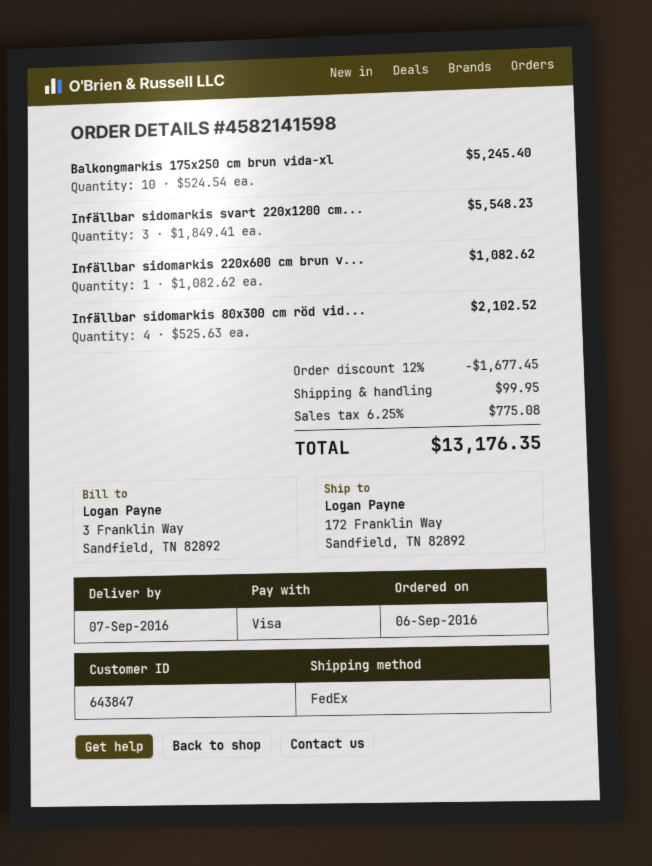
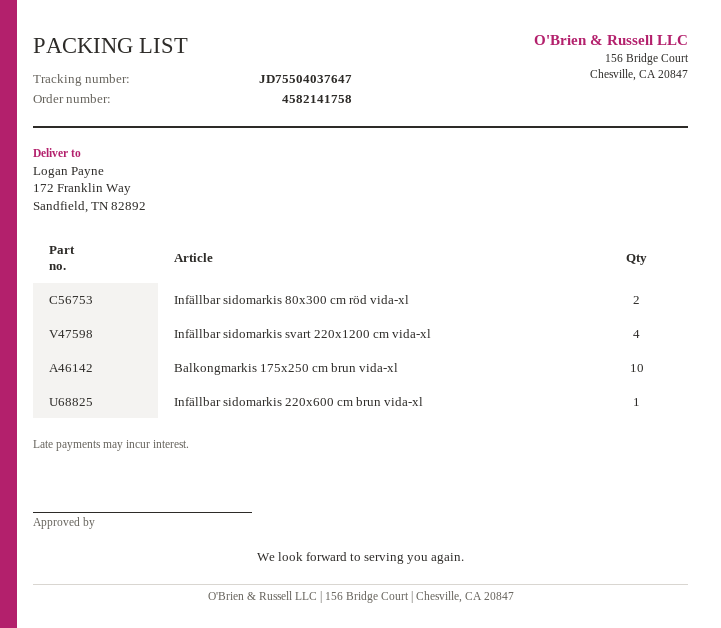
order number: 4582141598 -> 4582141758
Infällbar sidomarkis svart 220x1200 cm...: 3 -> 4
Infällbar sidomarkis 80x300 cm röd vid...: 4 -> 2

